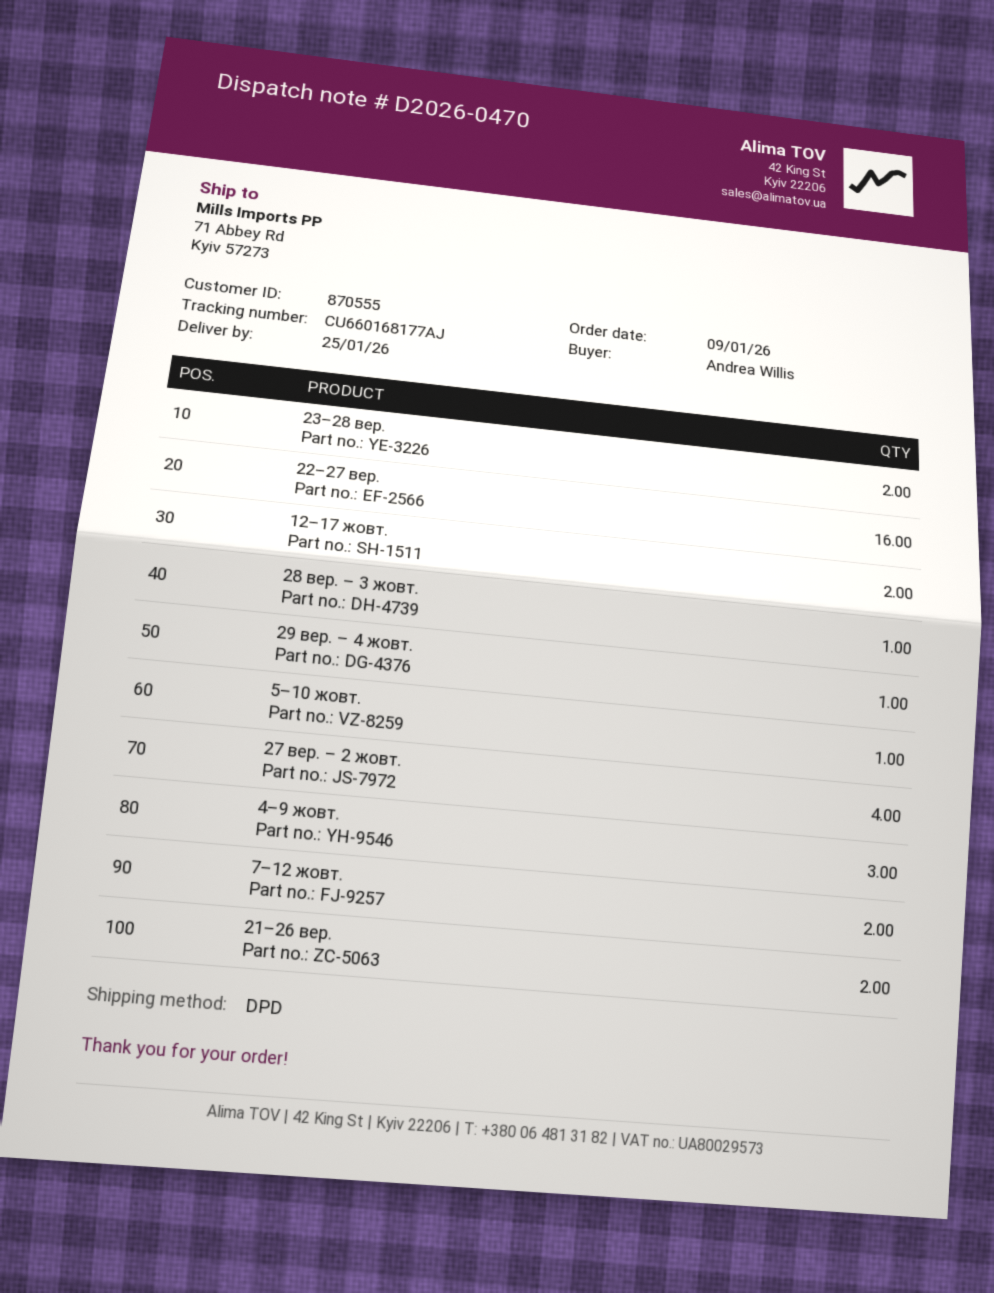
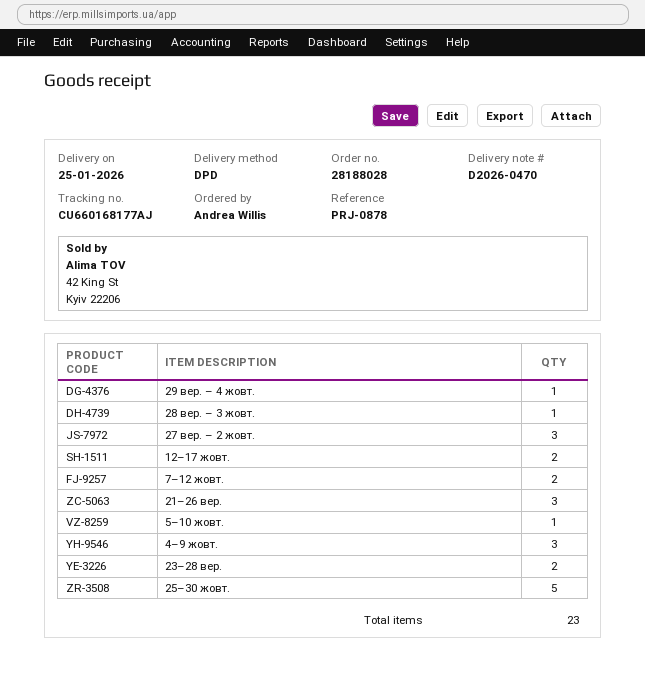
22–27 вер.: 16 -> none
27 вер. – 2 жовт.: 4 -> 3
21–26 вер.: 2 -> 3
25–30 жовт.: none -> 5

